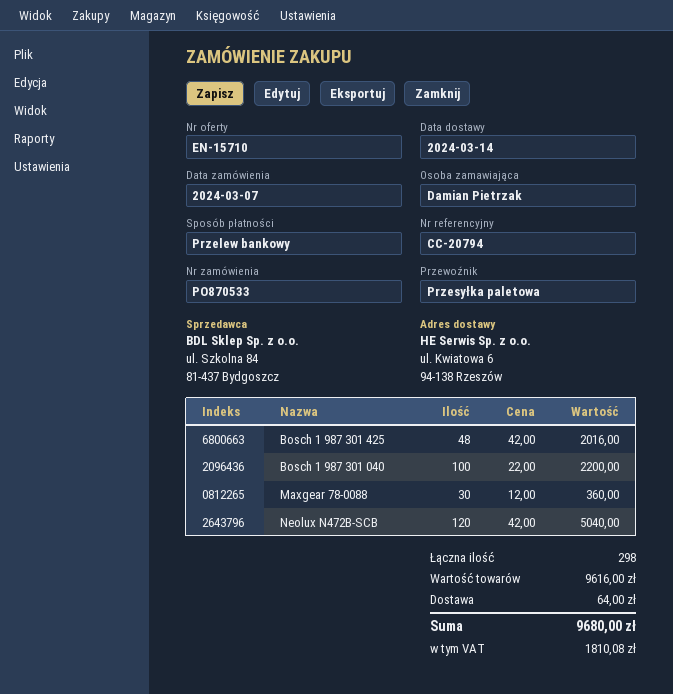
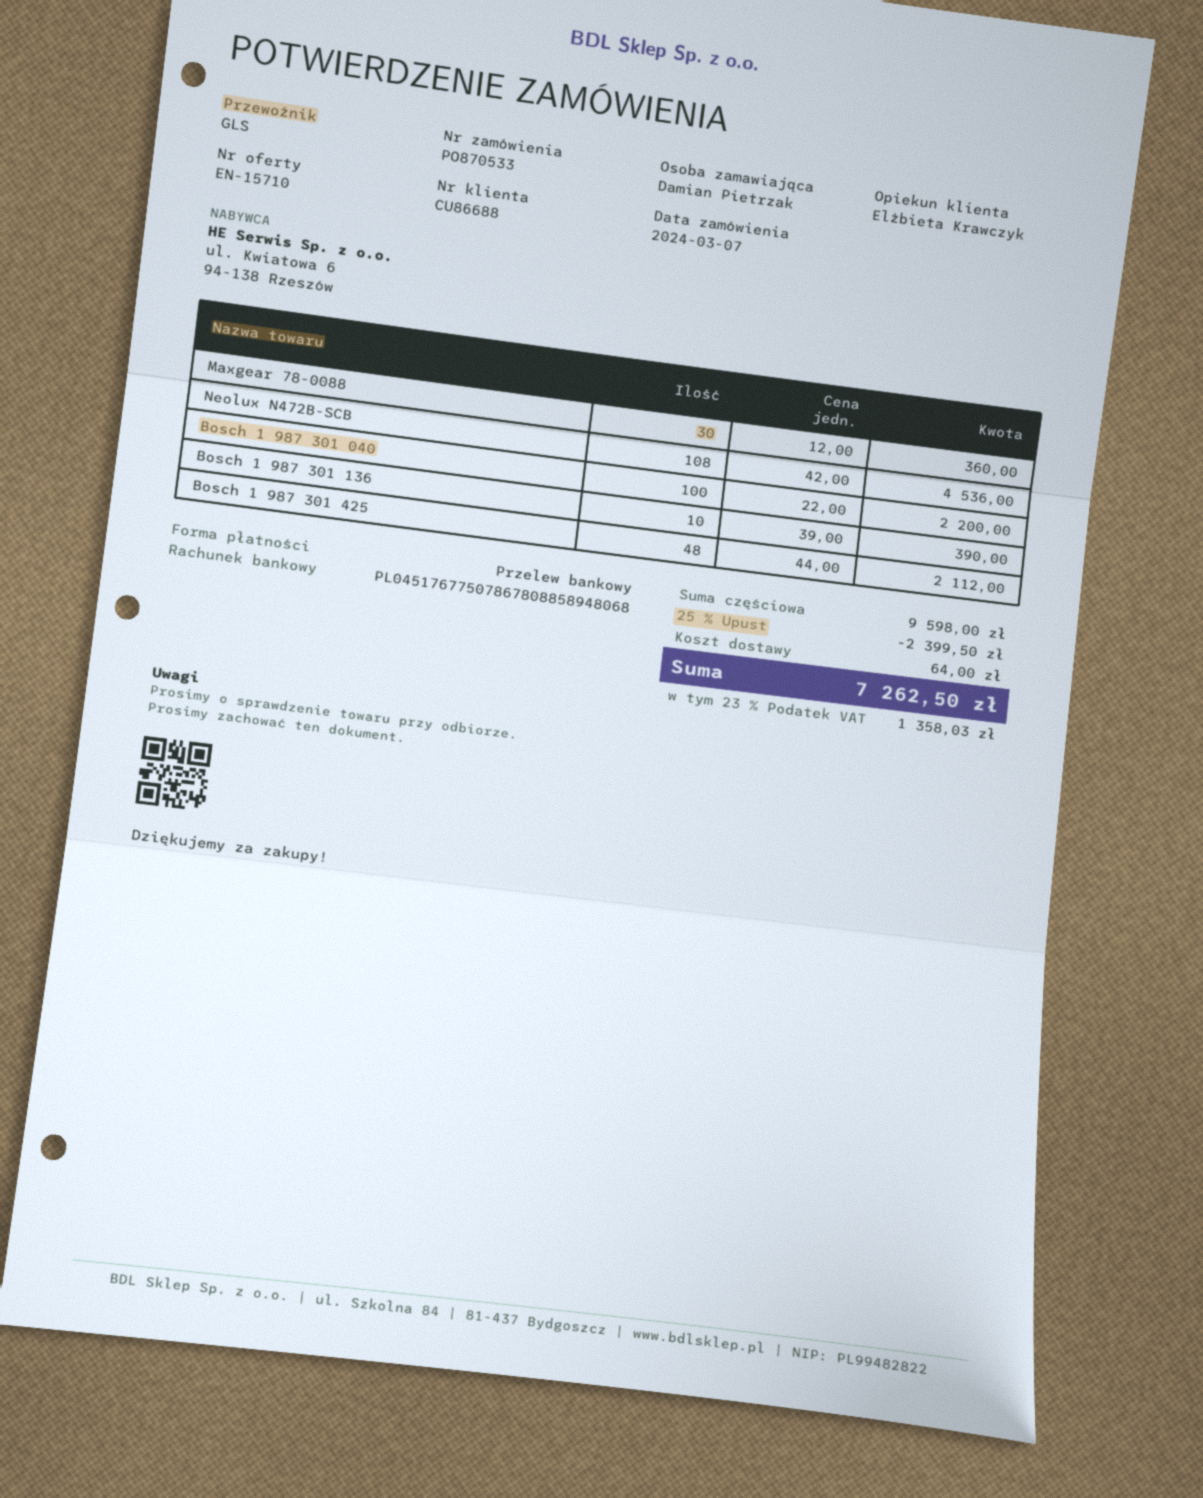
shipping method: pallet freight -> GLS
Bosch 1 987 301 425: 48 x 42.00 = 2016.00 -> 48 x 44.00 = 2112.00
Neolux N472B-SCB: 120 x 42.00 = 5040.00 -> 108 x 42.00 = 4536.00
Bosch 1 987 301 136: none -> 10 x 39.00 = 390.00
subtotal: 9616.00 -> 9598.00
discount: none -> 25% = 2399.50
tax: 1810.08 -> 1358.03
total: 9680.00 -> 7262.50

